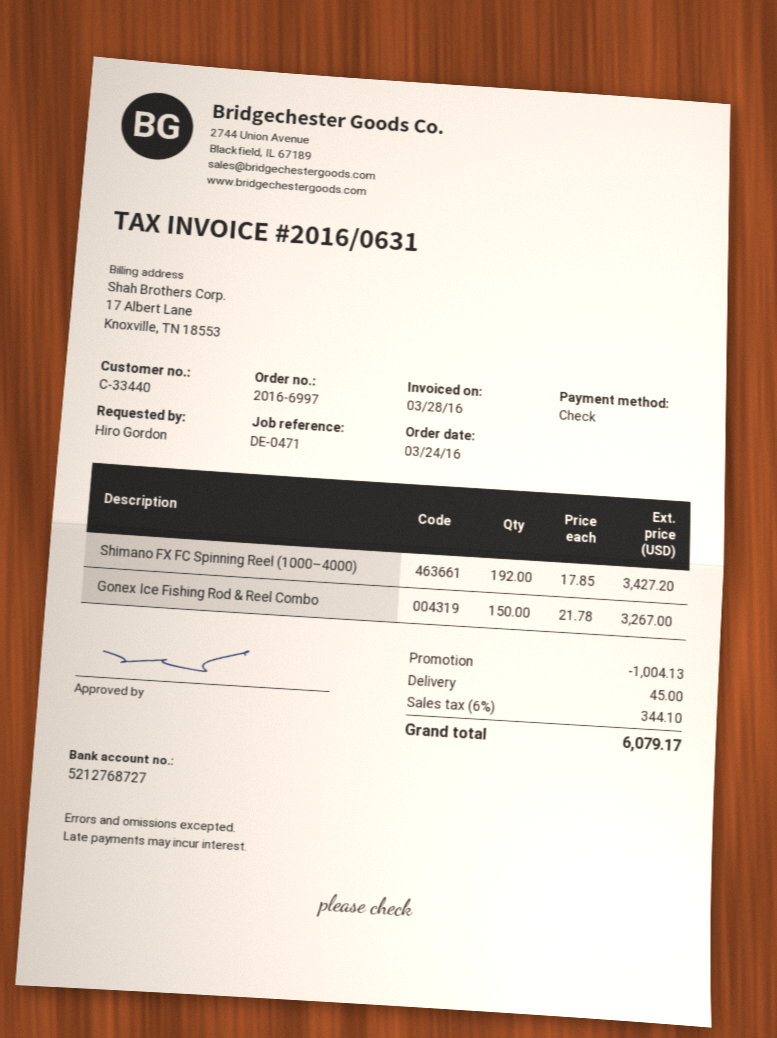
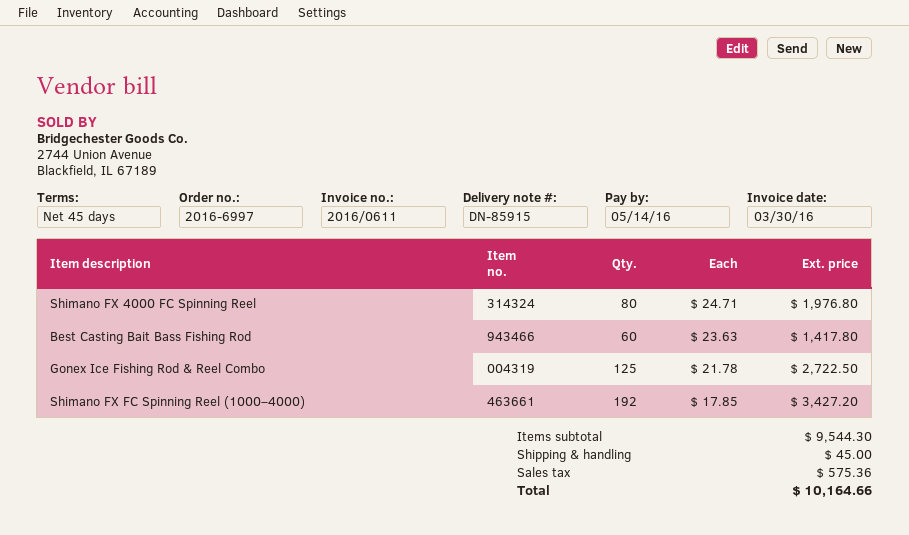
invoice number: 2016/0631 -> 2016/0611
invoice date: 2016-03-28 -> 2016-03-30
Gonex Ice Fishing Rod & Reel Combo: 150 x 21.78 = 3267.00 -> 125 x 21.78 = 2722.50
Shimano FX 4000 FC Spinning Reel: none -> 80 x 24.71 = 1976.80
Best Casting Bait Bass Fishing Rod: none -> 60 x 23.63 = 1417.80
discount: 1004.13 -> none
tax: 344.10 -> 575.36
total: 6079.17 -> 10164.66

